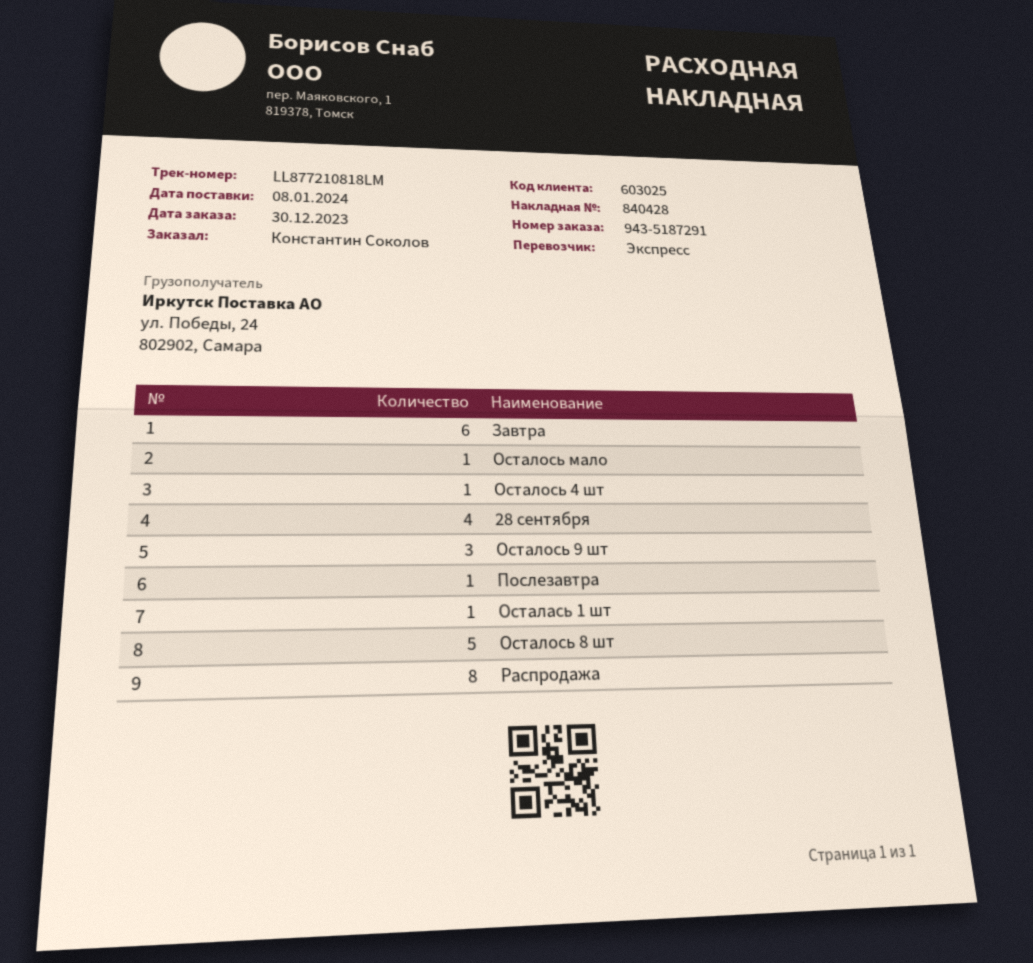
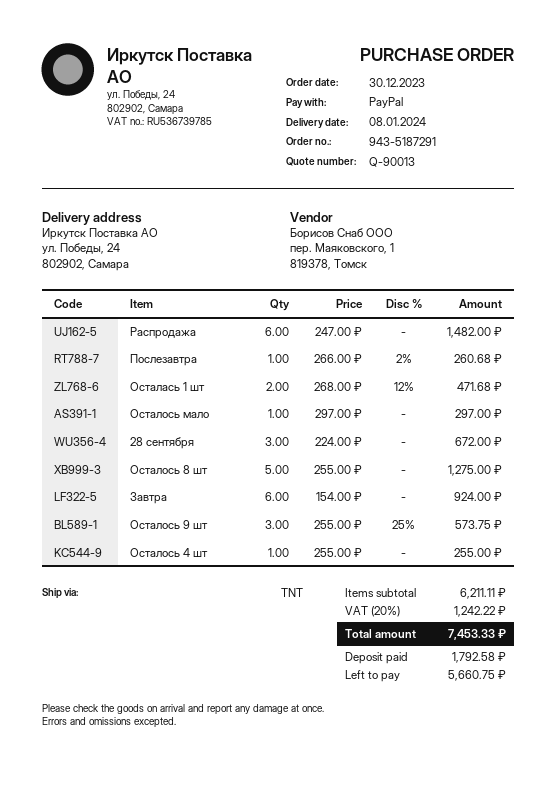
shipping method: express -> TNT
28 сентября: 4 -> 3
Осталась 1 шт: 1 -> 2
Распродажа: 8 -> 6

